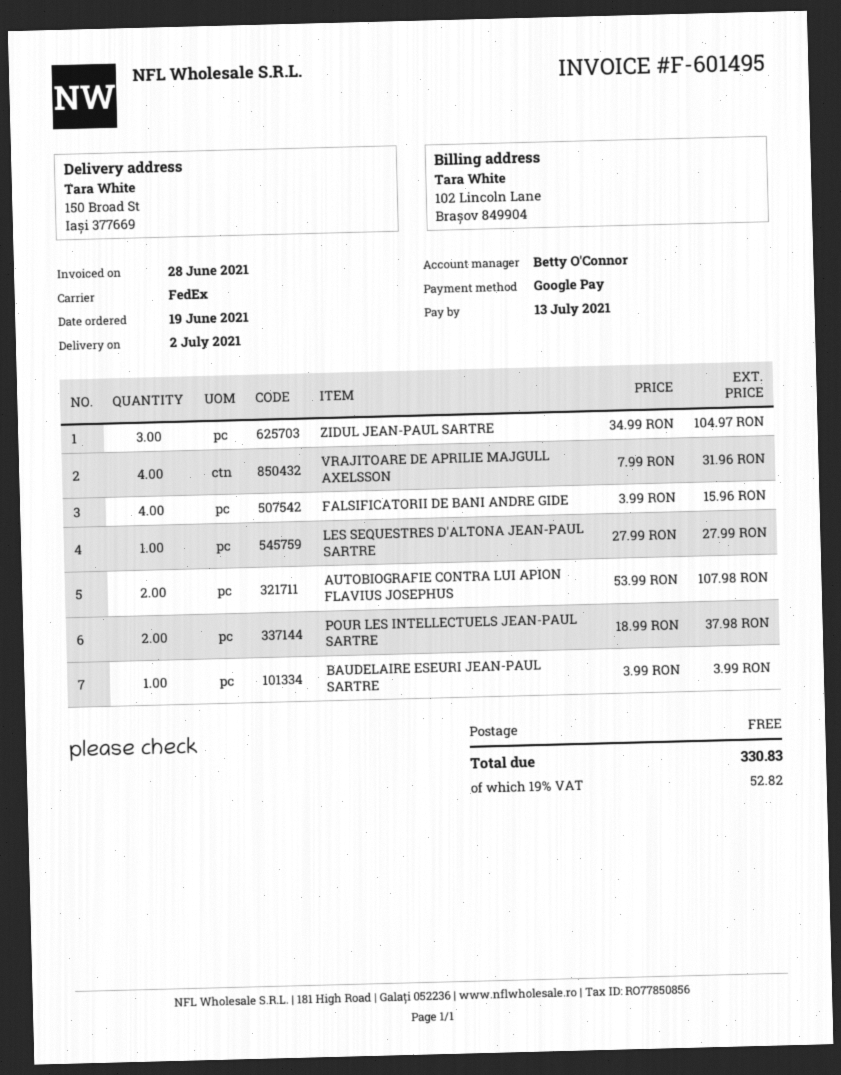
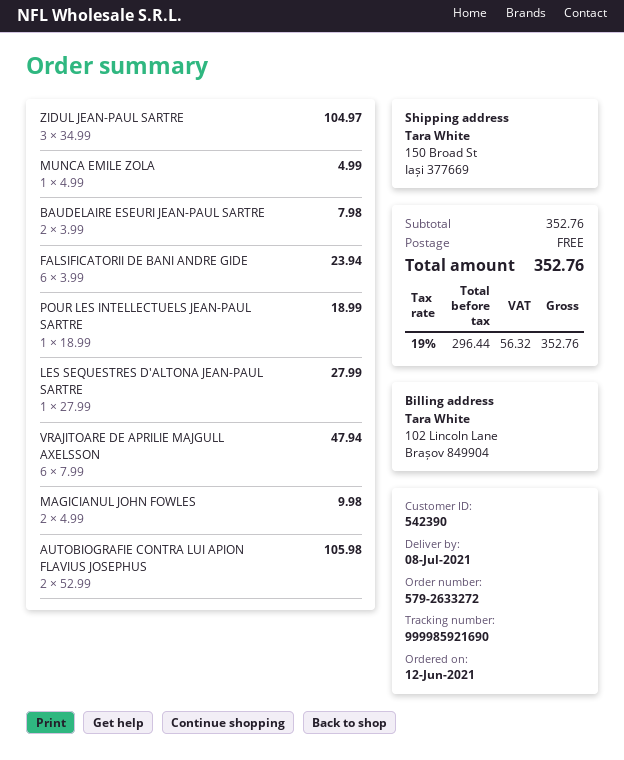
order date: 2021-06-19 -> 2021-06-12
delivery date: 2021-07-02 -> 2021-07-08
VRAJITOARE DE APRILIE MAJGULL AXELSSON: 4 x 7.99 = 31.96 -> 6 x 7.99 = 47.94
FALSIFICATORII DE BANI ANDRE GIDE: 4 x 3.99 = 15.96 -> 6 x 3.99 = 23.94
AUTOBIOGRAFIE CONTRA LUI APION FLAVIUS JOSEPHUS: 2 x 53.99 = 107.98 -> 2 x 52.99 = 105.98
POUR LES INTELLECTUELS JEAN-PAUL SARTRE: 2 x 18.99 = 37.98 -> 1 x 18.99 = 18.99
BAUDELAIRE ESEURI JEAN-PAUL SARTRE: 1 x 3.99 = 3.99 -> 2 x 3.99 = 7.98
MUNCA EMILE ZOLA: none -> 1 x 4.99 = 4.99
MAGICIANUL JOHN FOWLES: none -> 2 x 4.99 = 9.98
tax: 19% = 52.82 -> 19% = 56.32
total: 330.83 -> 352.76

